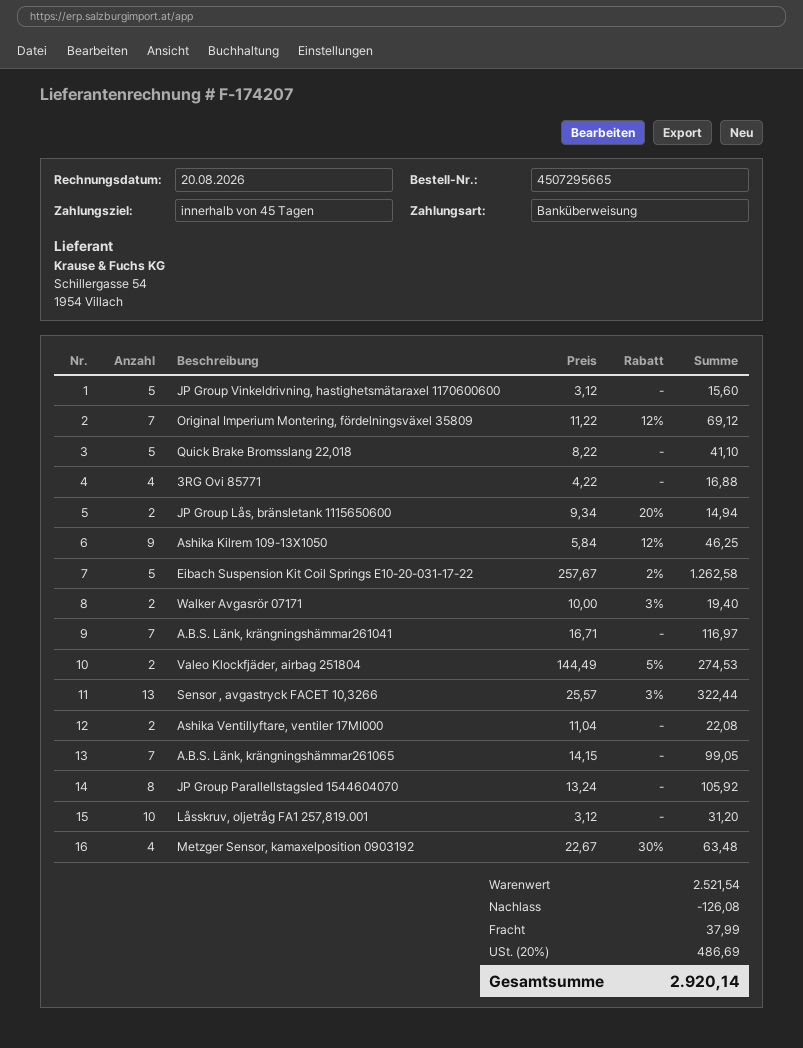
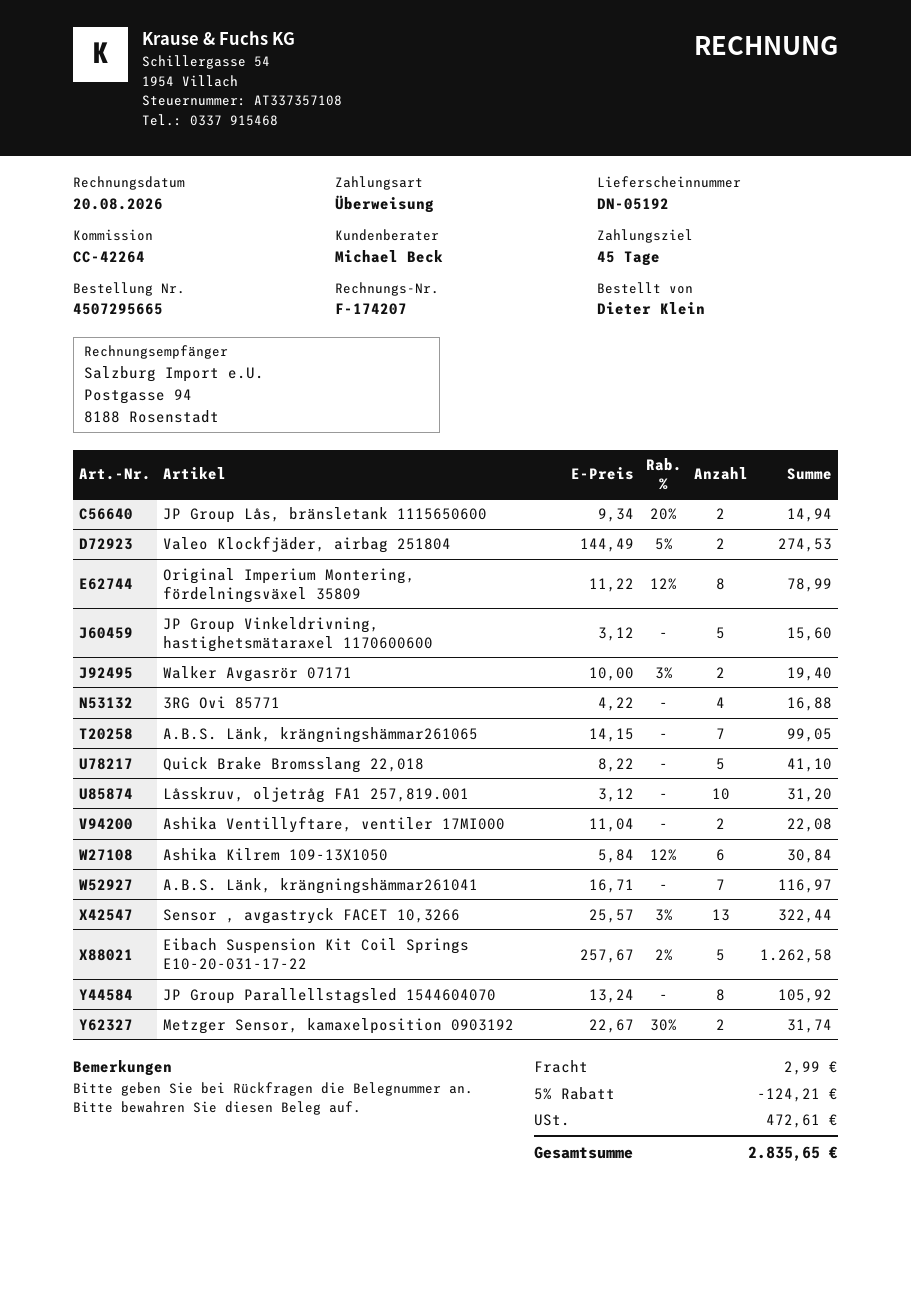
Original Imperium Montering, fördelningsväxel 35809: 7 x 11.22 - 12% = 69.12 -> 8 x 11.22 - 12% = 78.99
Ashika Kilrem 109-13X1050: 9 x 5.84 - 12% = 46.25 -> 6 x 5.84 - 12% = 30.84
Metzger Sensor, kamaxelposition 0903192: 4 x 22.67 - 30% = 63.48 -> 2 x 22.67 - 30% = 31.74
discount: 126.08 -> 124.21
shipping: 37.99 -> 2.99
tax: 486.69 -> 472.61
total: 2920.14 -> 2835.65

